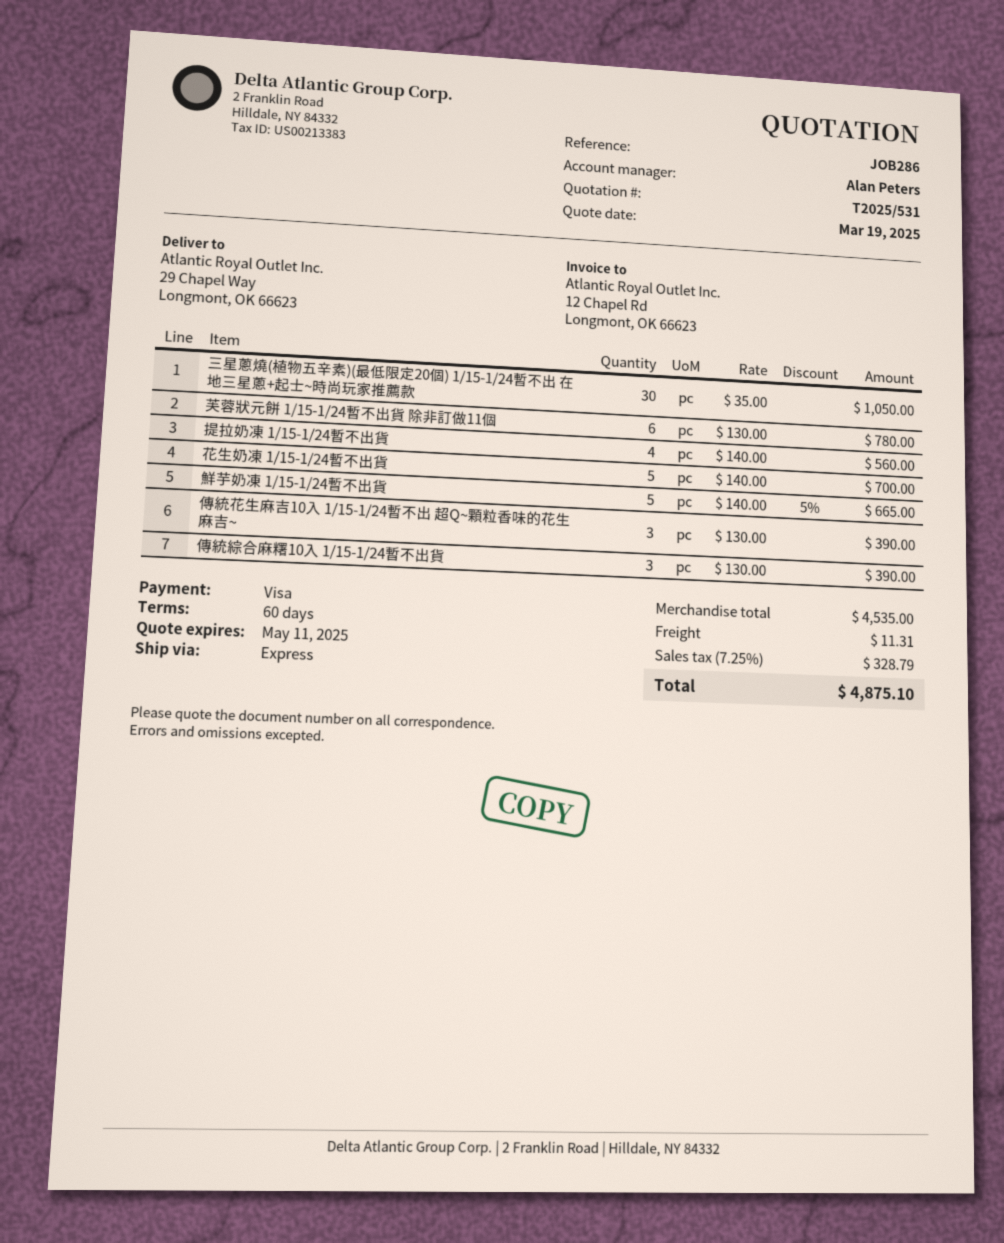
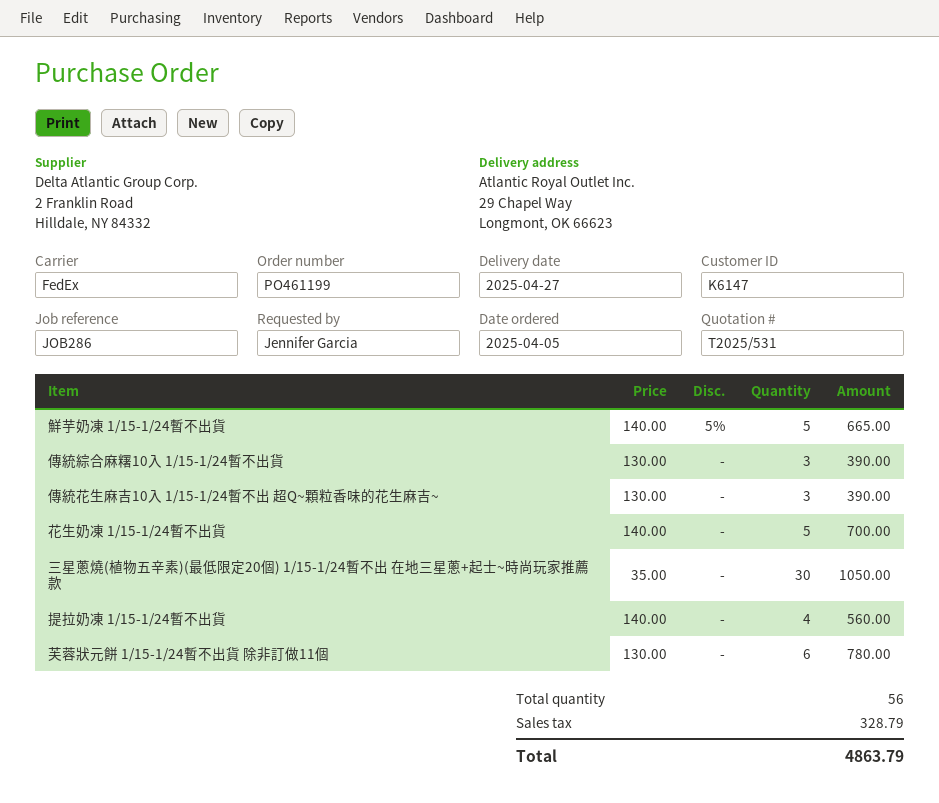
shipping method: express -> FedEx
shipping: 11.31 -> none
total: 4875.10 -> 4863.79

